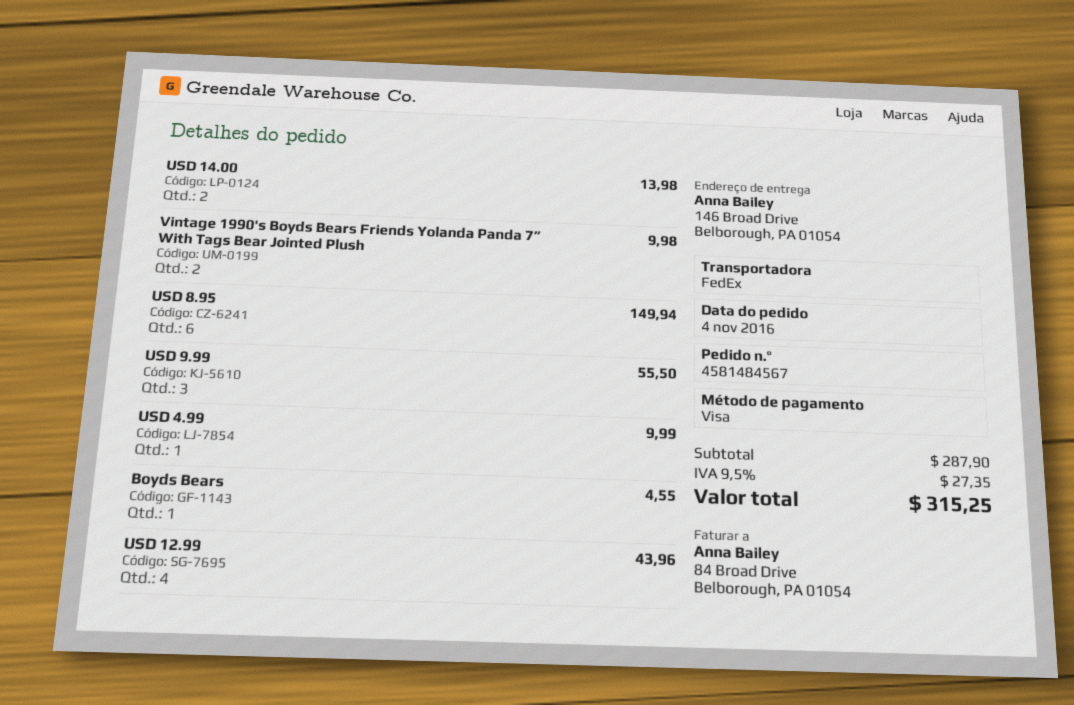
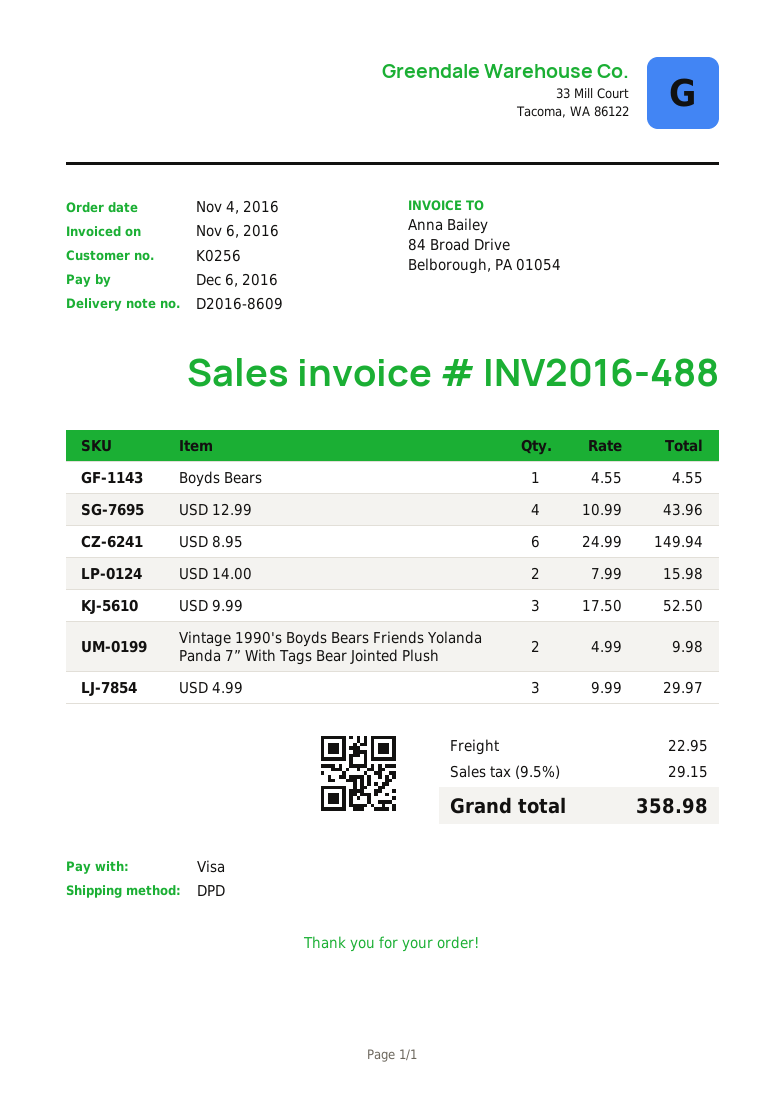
shipping method: FedEx -> DPD
USD 14.00: 2 for 13.98 -> 2 for 15.98
USD 9.99: 3 for 55.50 -> 3 for 52.50
USD 4.99: 1 for 9.99 -> 3 for 29.97
shipping: none -> 22.95
tax: 9.5% = 27.35 -> 9.5% = 29.15
total: 315.25 -> 358.98

